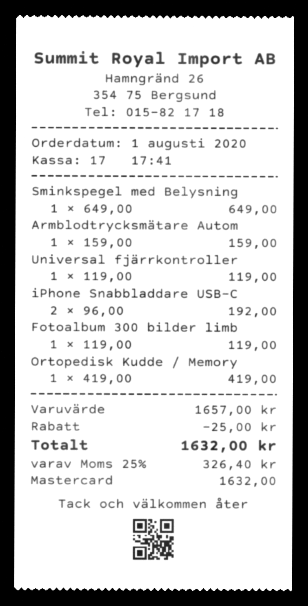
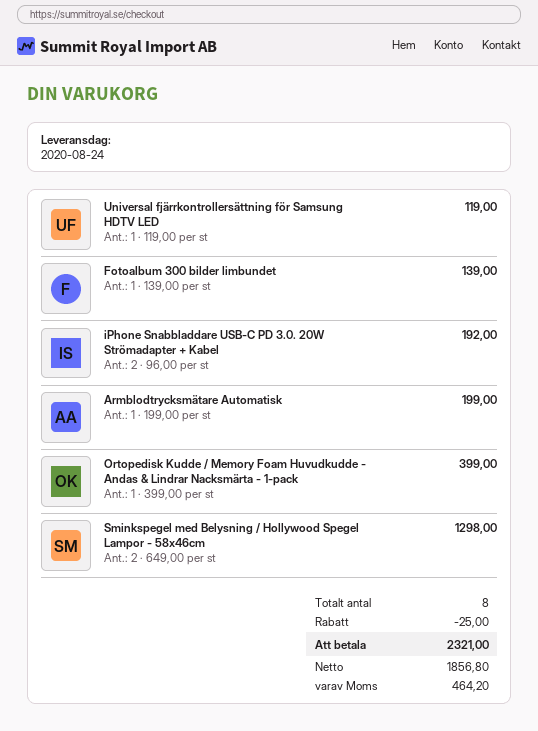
Sminkspegel med Belysning: 1 x 649.00 = 649.00 -> 2 x 649.00 = 1298.00
Armblodtrycksmätare Autom: 1 x 159.00 = 159.00 -> 1 x 199.00 = 199.00
Fotoalbum 300 bilder limb: 1 x 119.00 = 119.00 -> 1 x 139.00 = 139.00
Ortopedisk Kudde / Memory: 1 x 419.00 = 419.00 -> 1 x 399.00 = 399.00
tax: 326.40 -> 464.20
total: 1632.00 -> 2321.00

